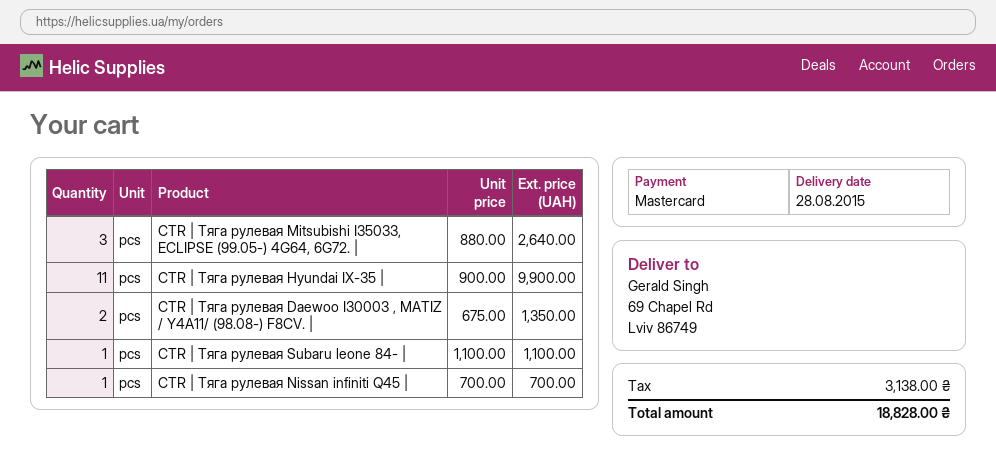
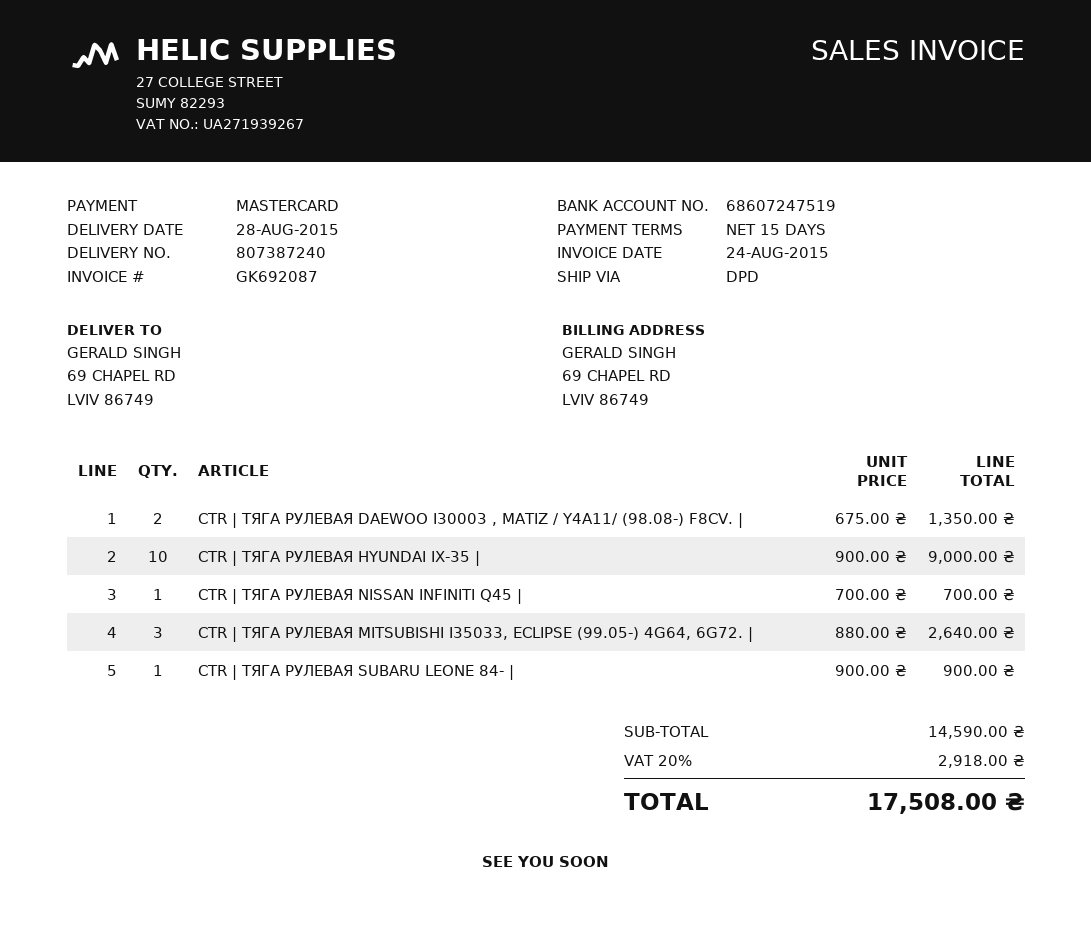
CTR | Тяга рулевая Hyundai IX-35 |: 11 x 900.00 = 9900.00 -> 10 x 900.00 = 9000.00
CTR | Тяга рулевая Subaru leone 84- |: 1 x 1100.00 = 1100.00 -> 1 x 900.00 = 900.00
tax: 3138.00 -> 2918.00
total: 18828.00 -> 17508.00

